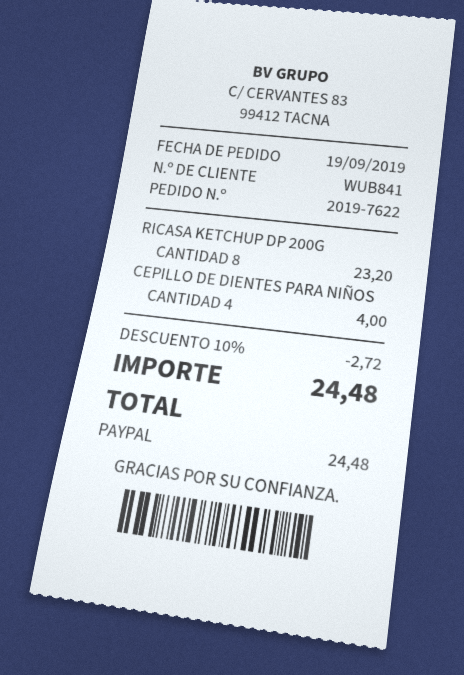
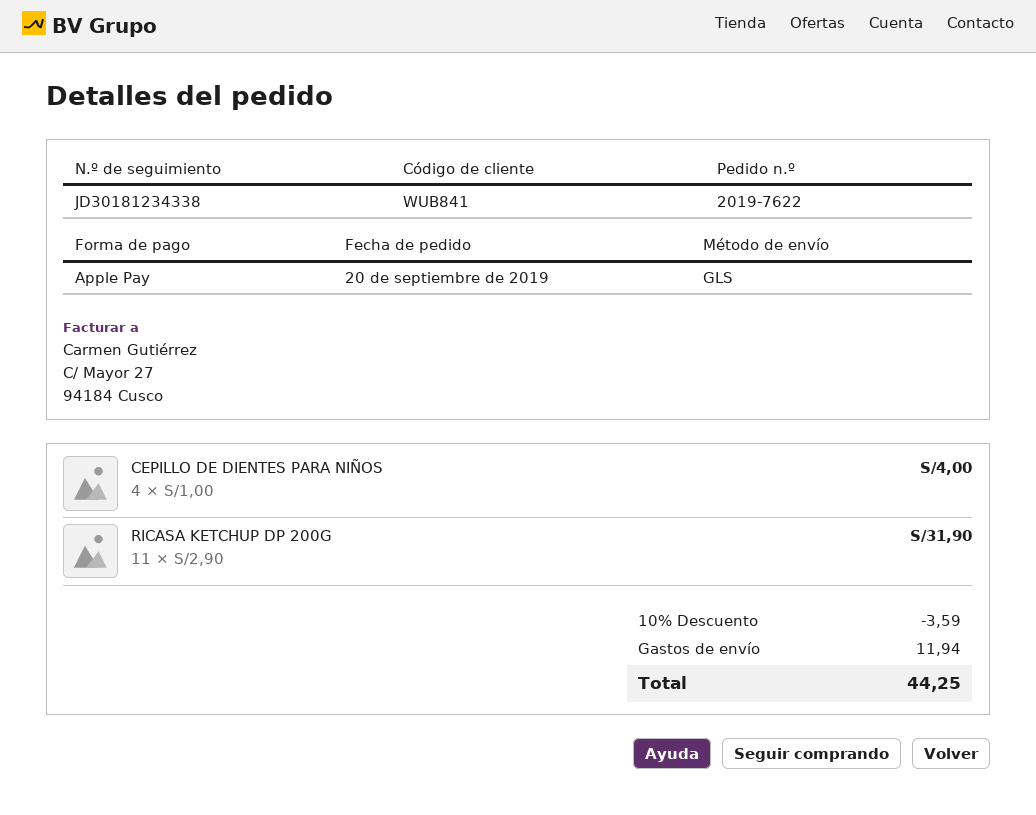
order date: 2019-09-19 -> 2019-09-20
payment method: PayPal -> Apple Pay
RICASA KETCHUP DP 200G: 8 for 23.20 -> 11 for 31.90
discount: 10% = 2.72 -> 10% = 3.59
shipping: none -> 11.94
total: 24.48 -> 44.25

